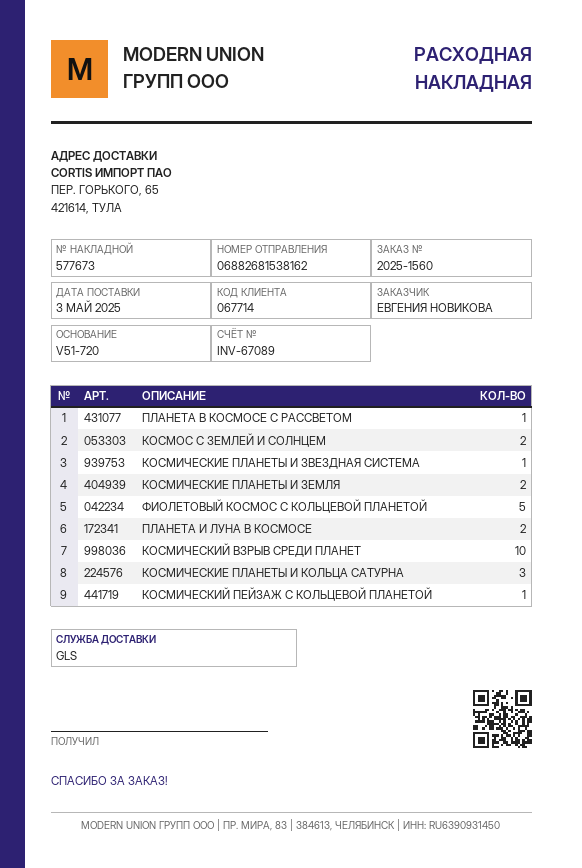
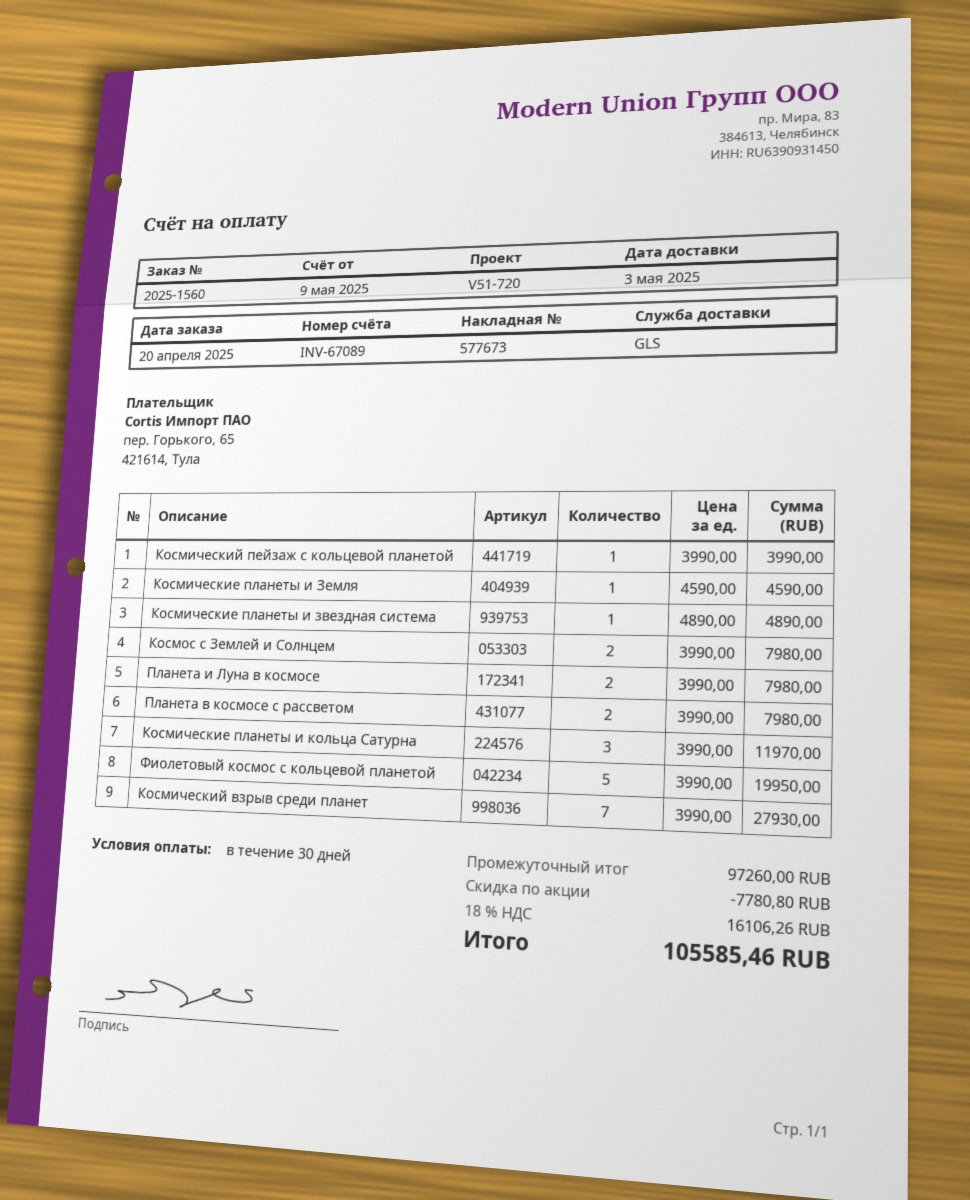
ПЛАНЕТА В КОСМОСЕ С РАССВЕТОМ: 1 -> 2
КОСМИЧЕСКИЕ ПЛАНЕТЫ И ЗЕМЛЯ: 2 -> 1
КОСМИЧЕСКИЙ ВЗРЫВ СРЕДИ ПЛАНЕТ: 10 -> 7

